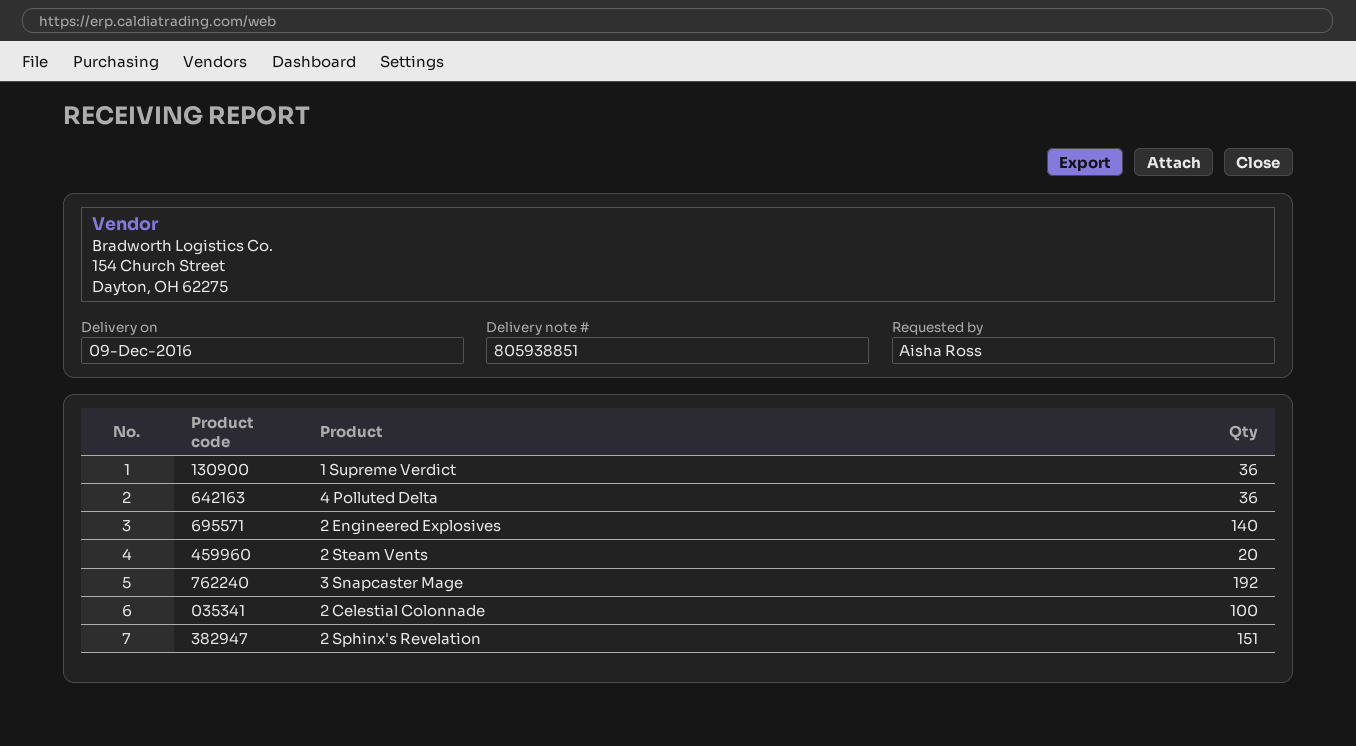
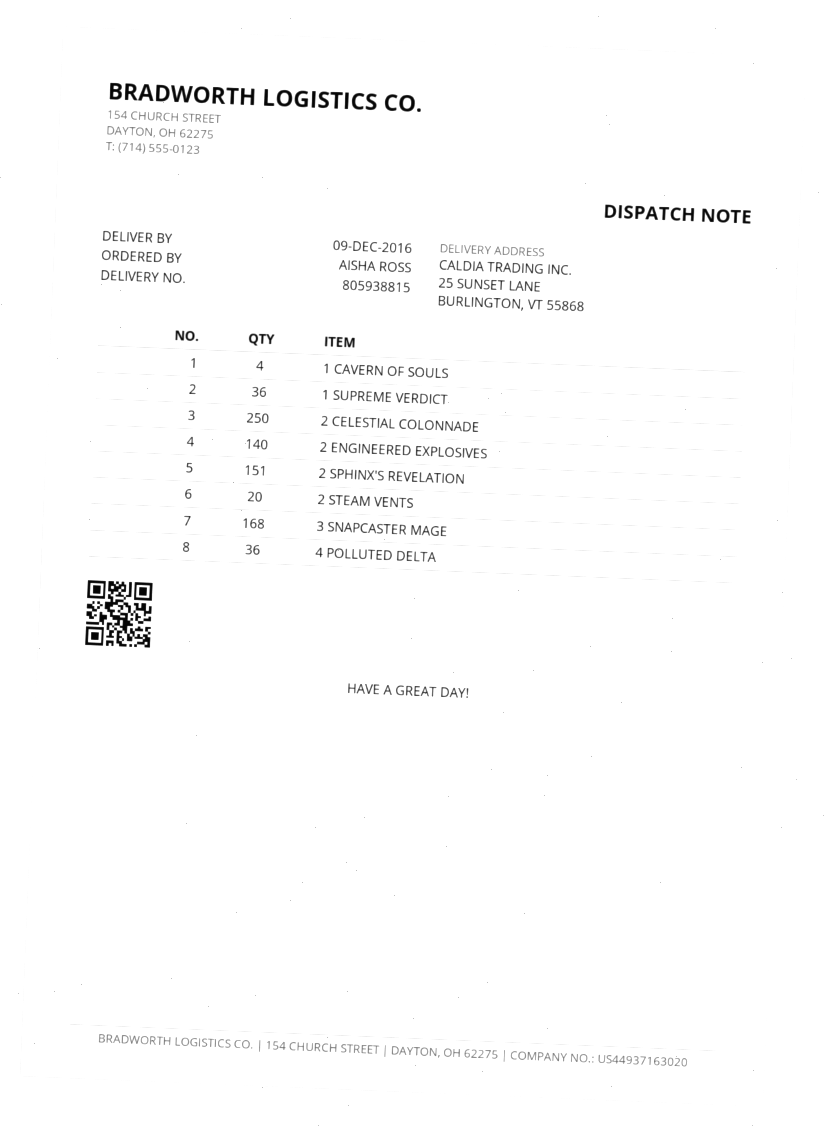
delivery note number: 805938851 -> 805938815
3 Snapcaster Mage: 192 -> 168
2 Celestial Colonnade: 100 -> 250
1 CAVERN OF SOULS: none -> 4

